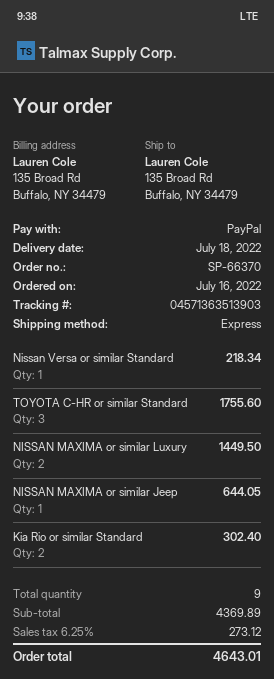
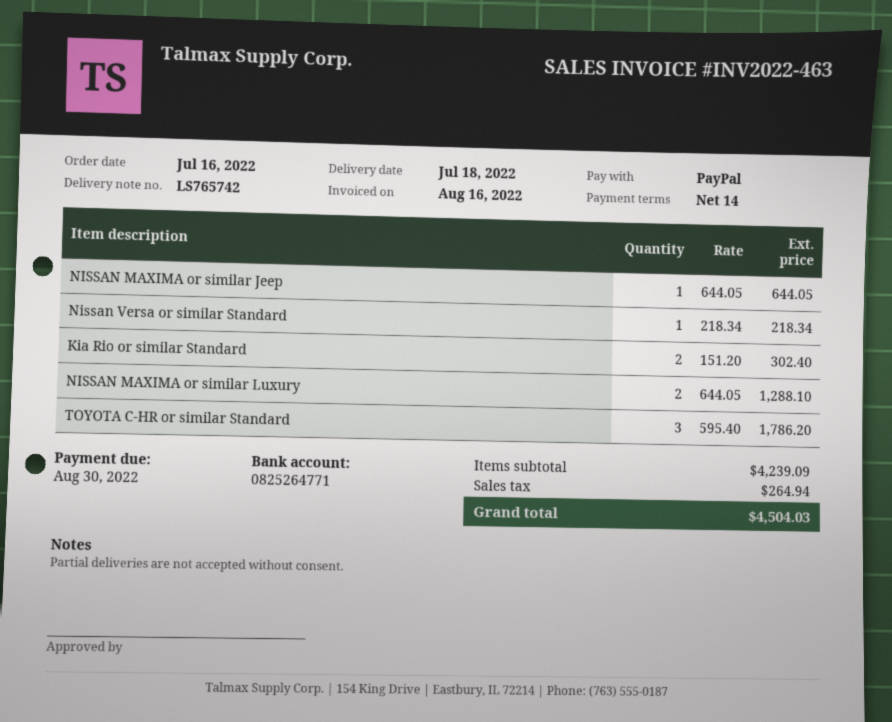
TOYOTA C-HR or similar Standard: 3 for 1755.60 -> 3 for 1786.20
NISSAN MAXIMA or similar Luxury: 2 for 1449.50 -> 2 for 1288.10
subtotal: 4369.89 -> 4239.09
tax: 273.12 -> 264.94
total: 4643.01 -> 4504.03

